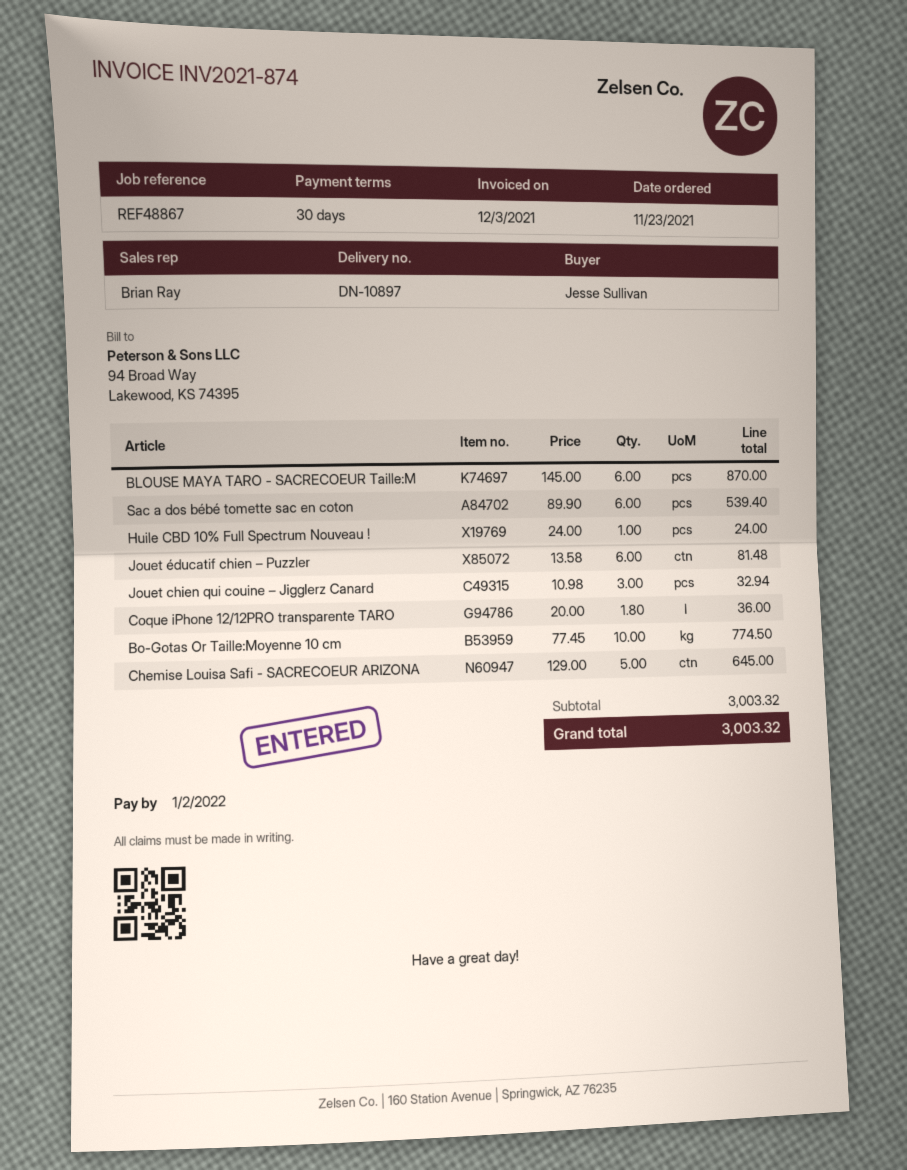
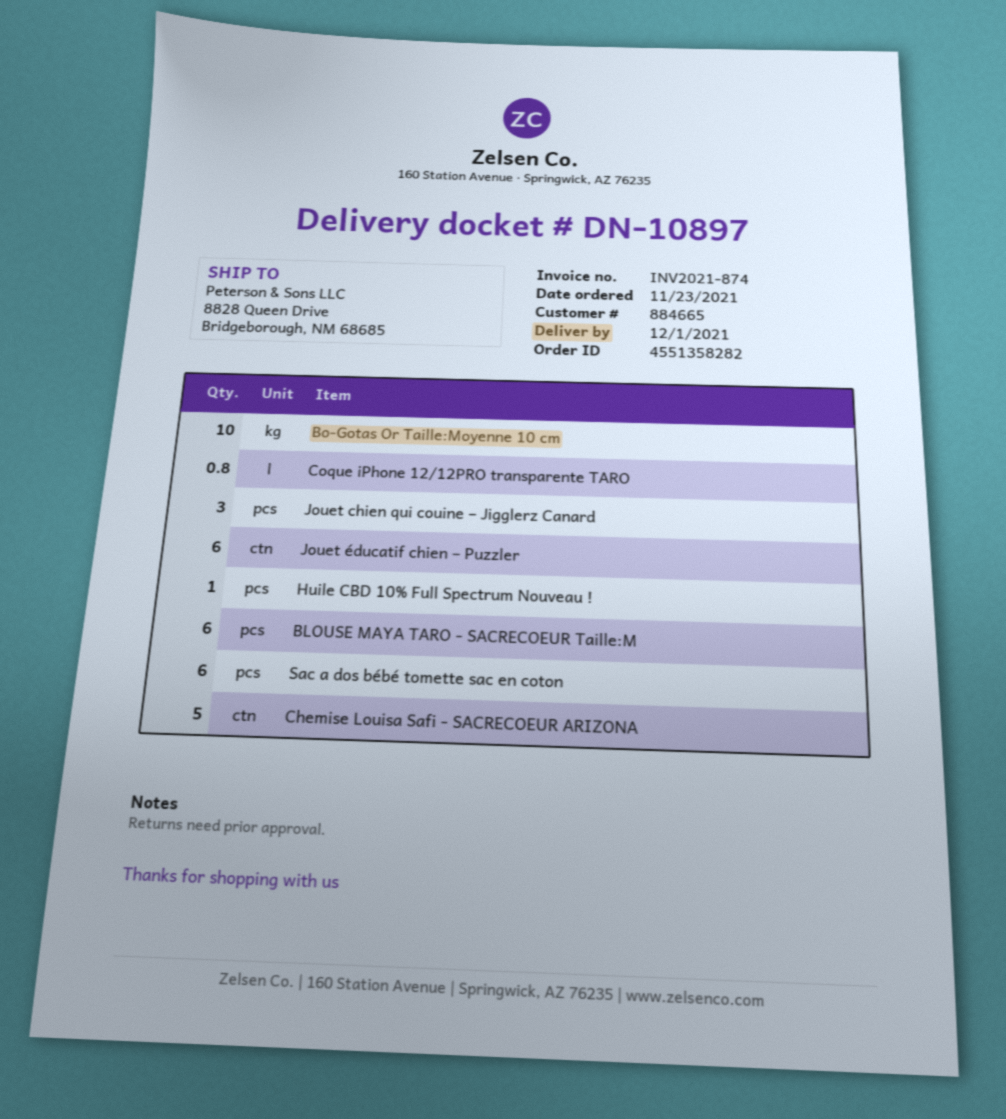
Coque iPhone 12/12PRO transparente TARO: 1.8 -> 0.8

